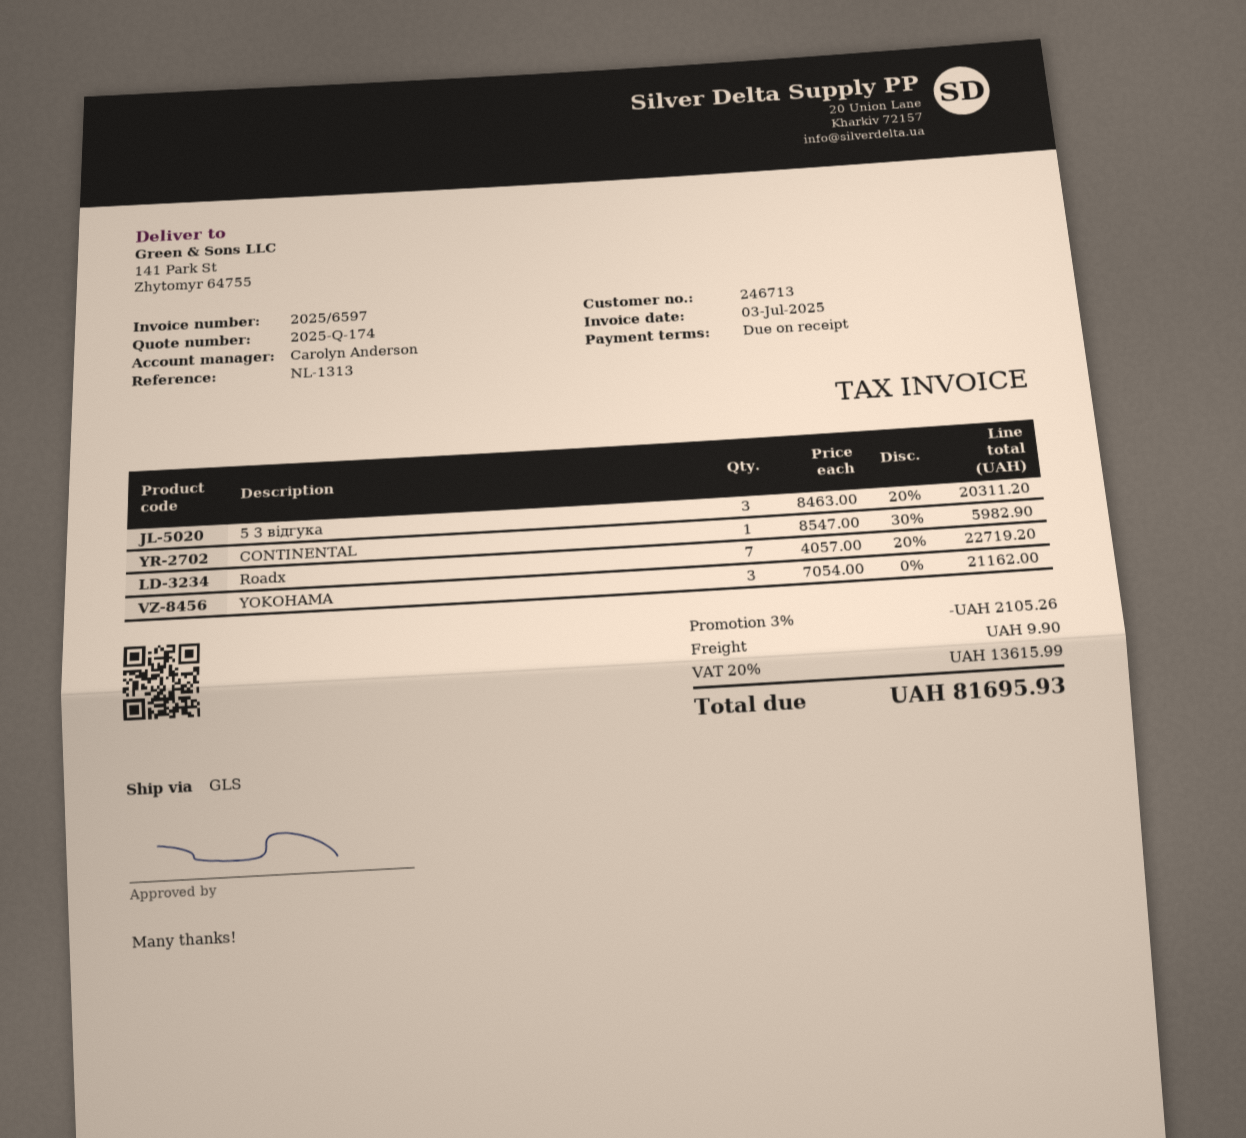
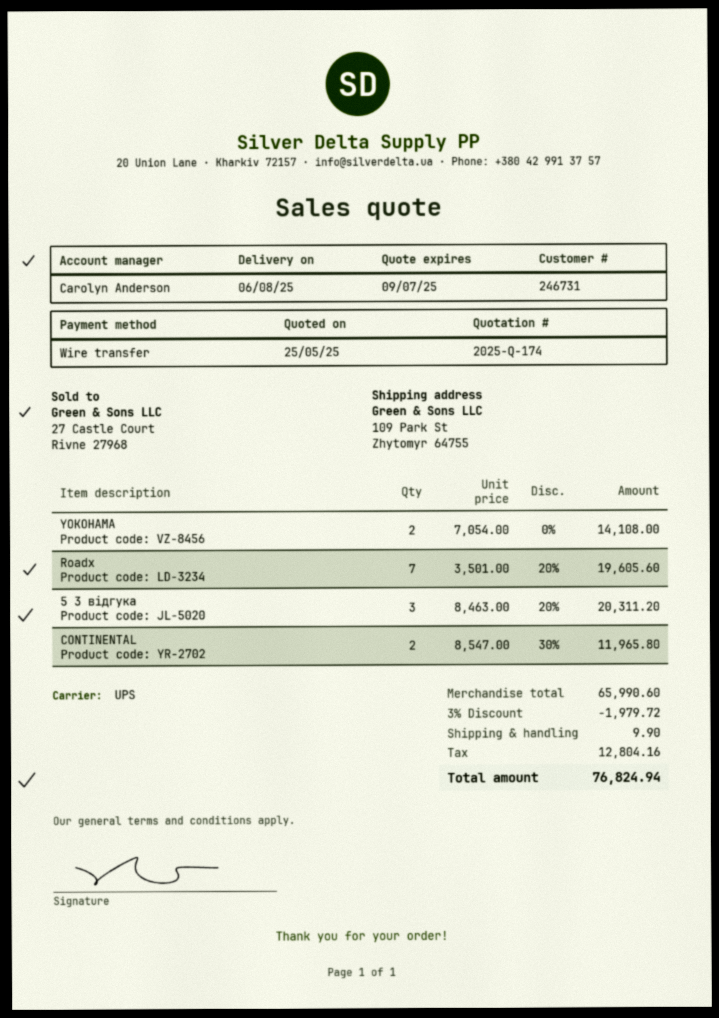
customer number: 246713 -> 246731
shipping method: GLS -> UPS
ship to: 141 Park St, Zhytomyr 64755 -> 109 Park St, Zhytomyr 64755
CONTINENTAL: 1 x 8547.00 - 30% = 5982.90 -> 2 x 8547.00 - 30% = 11965.80
Roadx: 7 x 4057.00 - 20% = 22719.20 -> 7 x 3501.00 - 20% = 19605.60
YOKOHAMA: 3 x 7054.00 = 21162.00 -> 2 x 7054.00 = 14108.00
discount: 3% = 2105.26 -> 3% = 1979.72
tax: 13615.99 -> 12804.16
total: 81695.93 -> 76824.94

